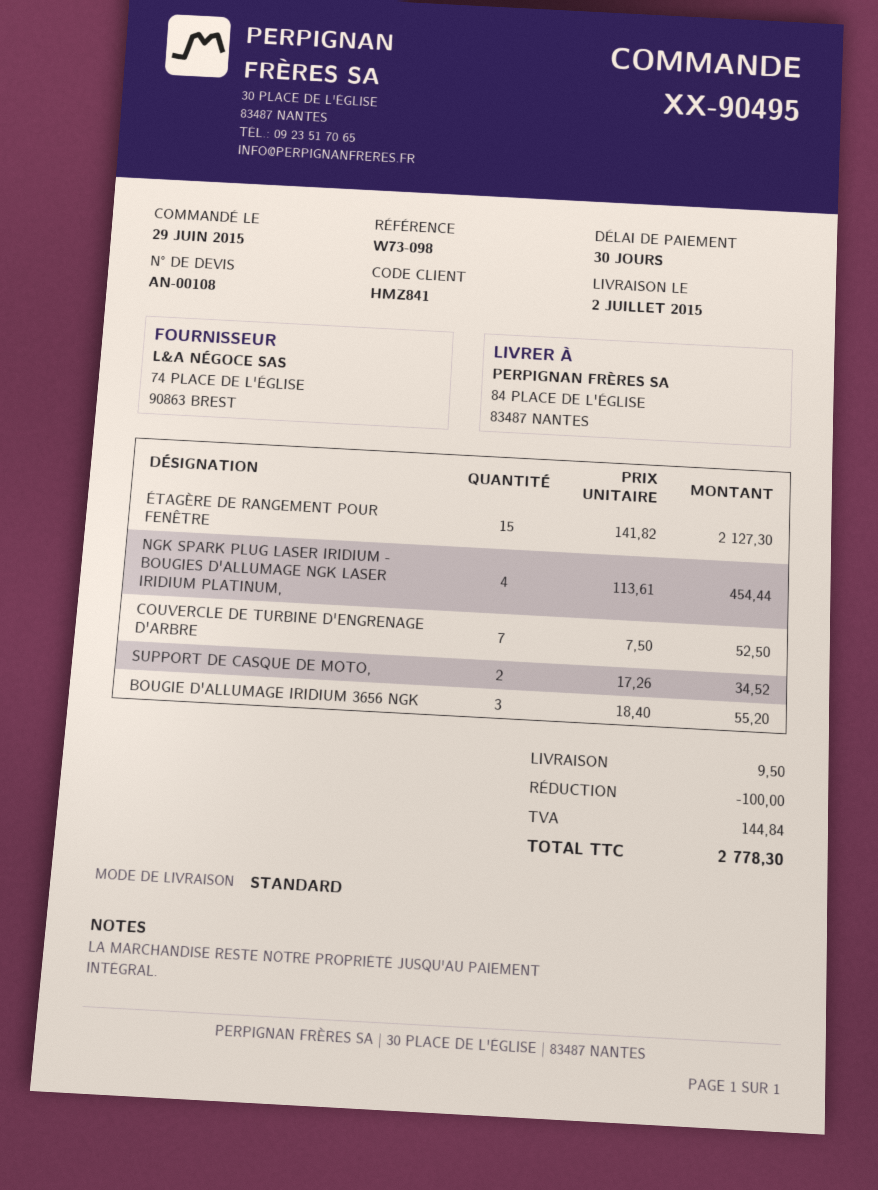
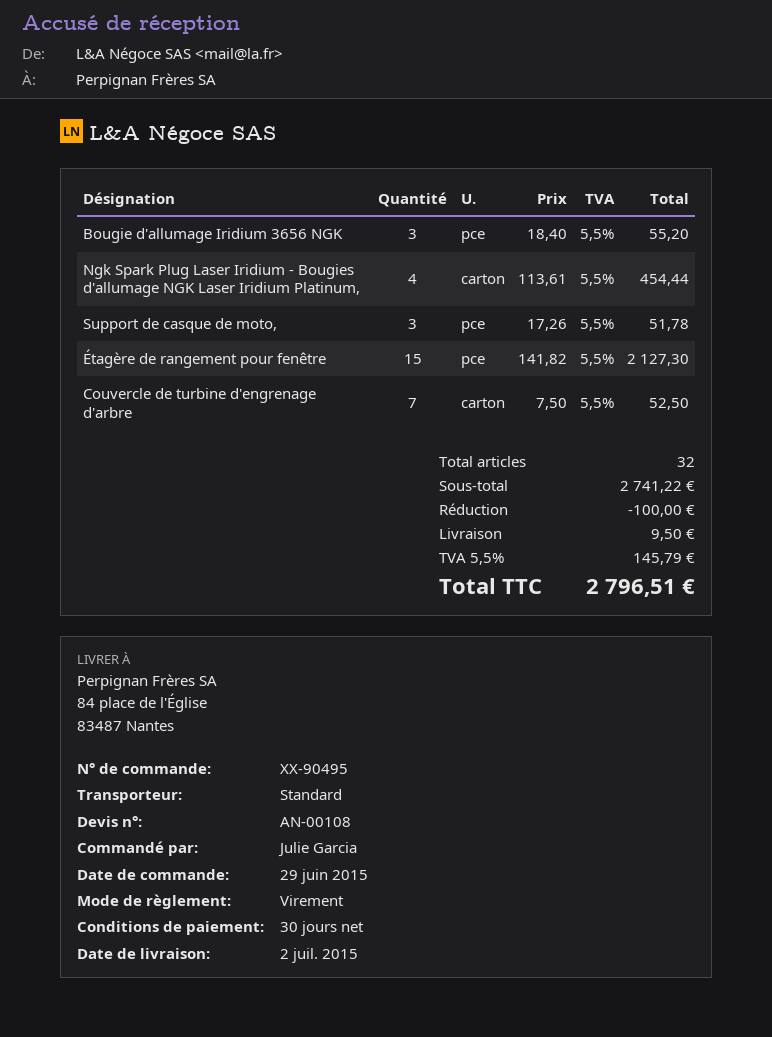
SUPPORT DE CASQUE DE MOTO,: 2 x 17.26 = 34.52 -> 3 x 17.26 = 51.78
tax: 144.84 -> 145.79
total: 2778.30 -> 2796.51

